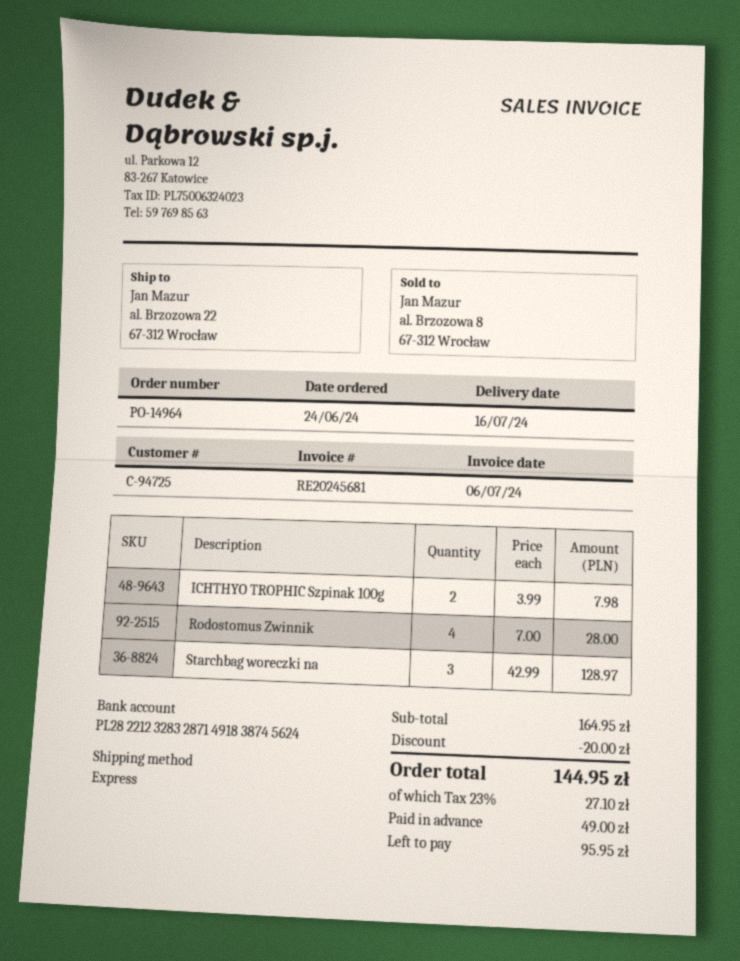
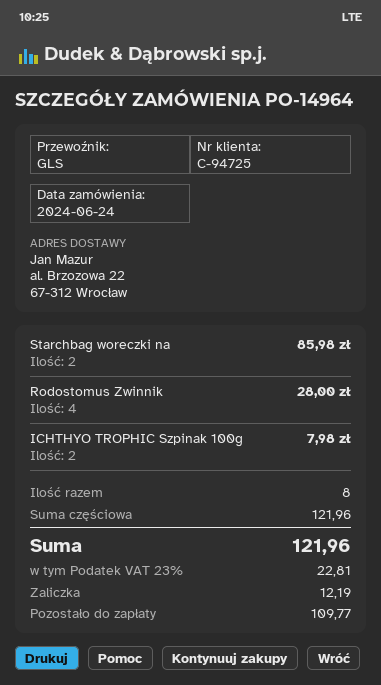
shipping method: express -> GLS
Starchbag woreczki na: 3 for 128.97 -> 2 for 85.98
subtotal: 164.95 -> 121.96
discount: 20.00 -> none
tax: 23% = 27.10 -> 23% = 22.81
total: 144.95 -> 121.96
deposit: 49.00 -> 12.19
balance: 95.95 -> 109.77

